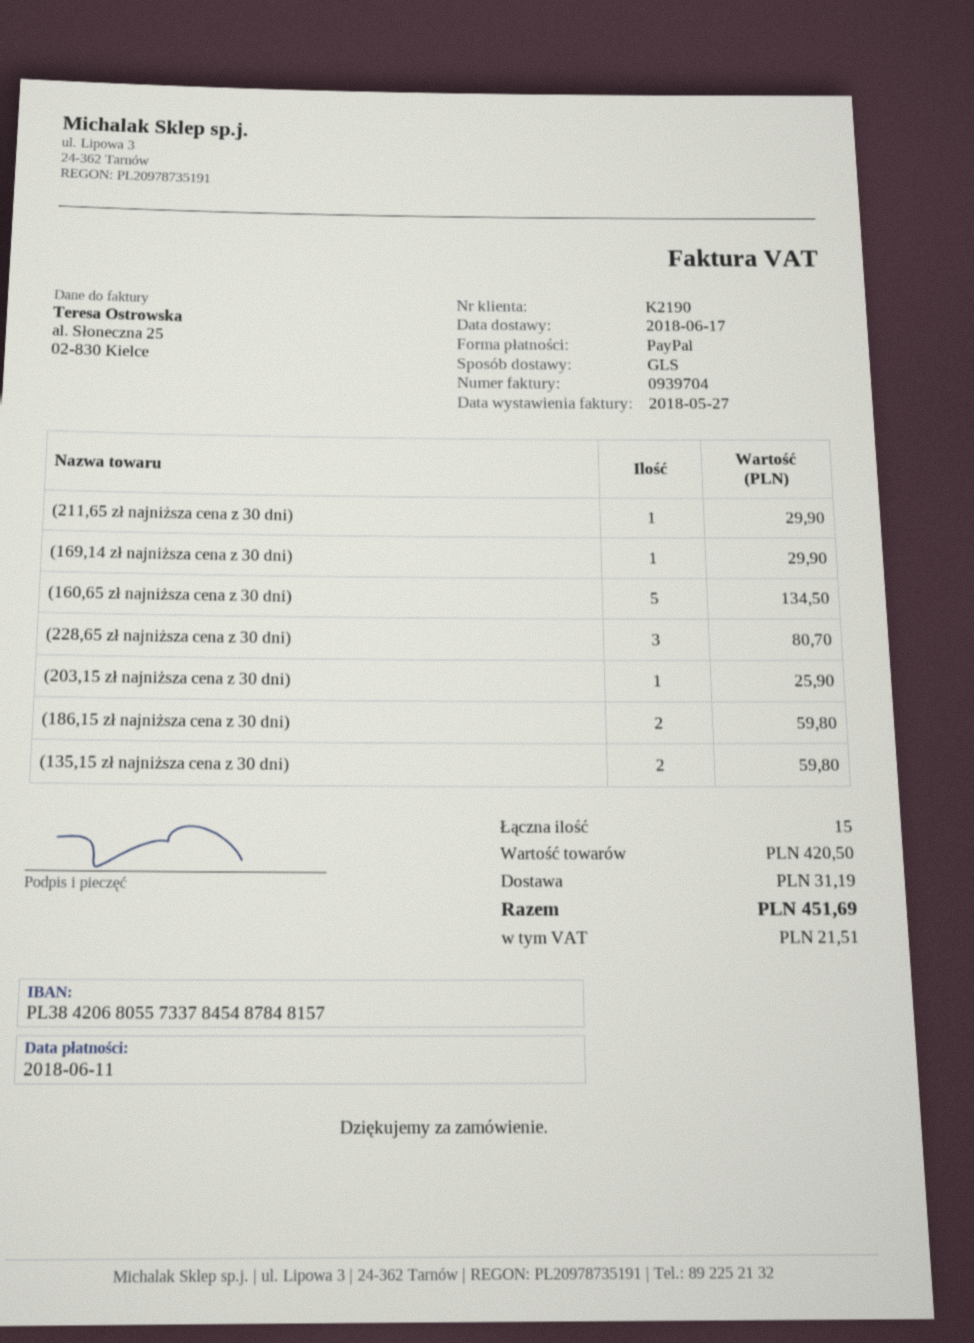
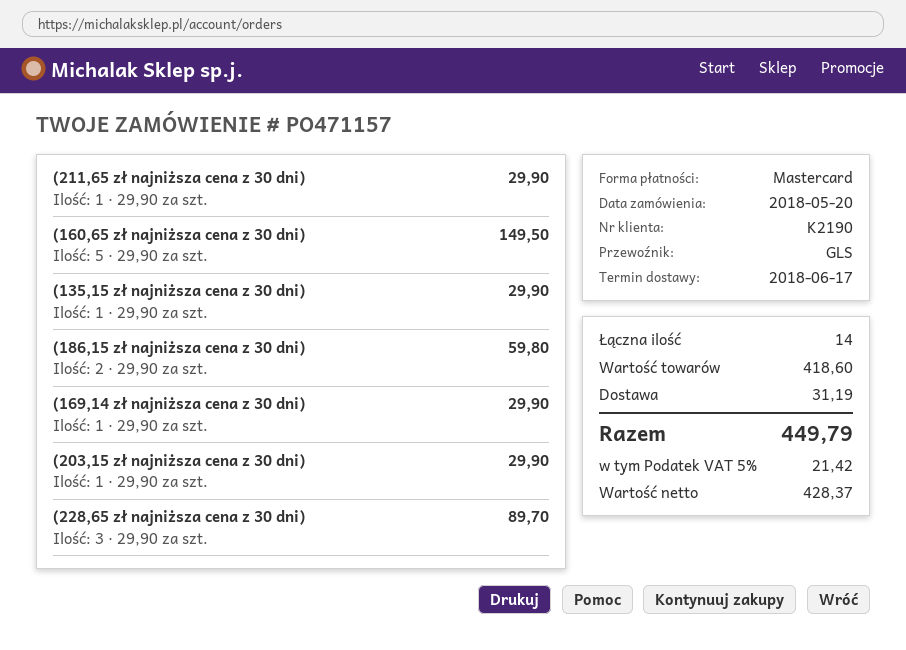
payment method: PayPal -> Mastercard
(160,65 zł najniższa cena z 30 dni): 5 for 134.50 -> 5 for 149.50
(228,65 zł najniższa cena z 30 dni): 3 for 80.70 -> 3 for 89.70
(203,15 zł najniższa cena z 30 dni): 1 for 25.90 -> 1 for 29.90
(135,15 zł najniższa cena z 30 dni): 2 for 59.80 -> 1 for 29.90
total quantity: 15 -> 14
subtotal: 420.50 -> 418.60
tax: 21.51 -> 21.42
total: 451.69 -> 449.79

